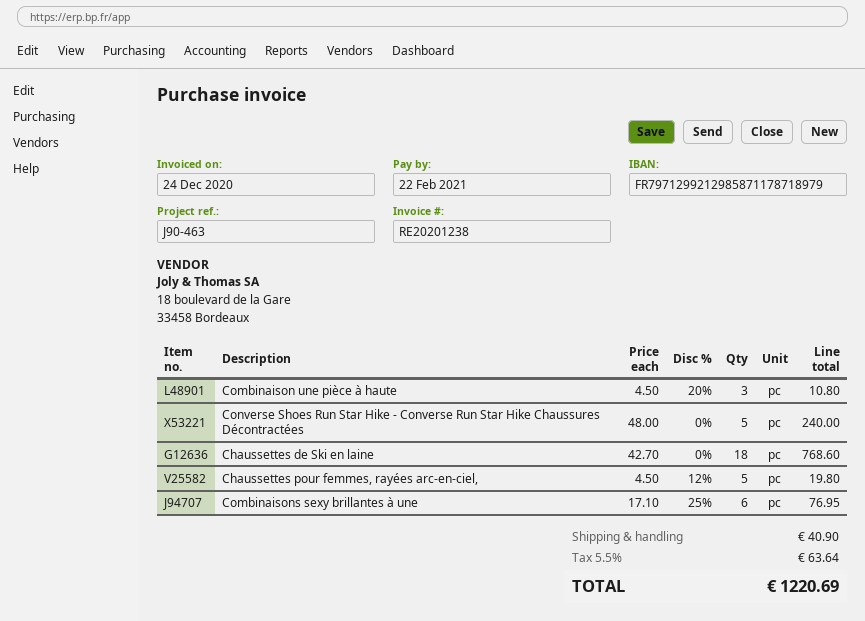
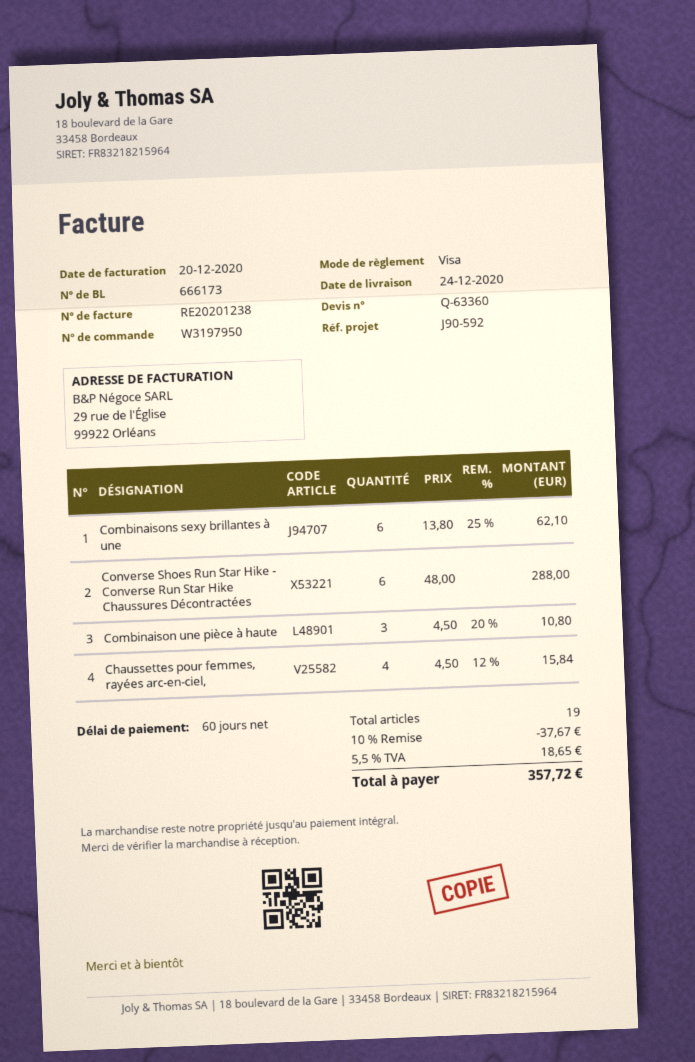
invoice date: 2020-12-24 -> 2020-12-20
reference: J90-463 -> J90-592
Converse Shoes Run Star Hike - Converse Run Star Hike Chaussures Décontractées: 5 x 48.00 = 240.00 -> 6 x 48.00 = 288.00
Chaussettes de Ski en laine: 18 x 42.70 = 768.60 -> none
Chaussettes pour femmes, rayées arc-en-ciel,: 5 x 4.50 - 12% = 19.80 -> 4 x 4.50 - 12% = 15.84
Combinaisons sexy brillantes à une: 6 x 17.10 - 25% = 76.95 -> 6 x 13.80 - 25% = 62.10
discount: none -> 10% = 37.67
shipping: 40.90 -> none
tax: 5.5% = 63.64 -> 5.5% = 18.65
total: 1220.69 -> 357.72

